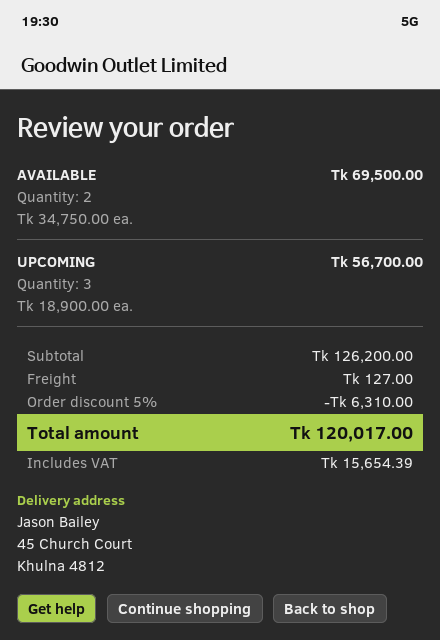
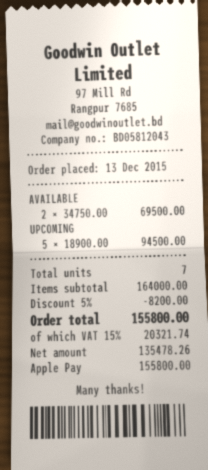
UPCOMING: 3 x 18900.00 = 56700.00 -> 5 x 18900.00 = 94500.00
subtotal: 126200.00 -> 164000.00
discount: 5% = 6310.00 -> 5% = 8200.00
shipping: 127.00 -> none
tax: 15654.39 -> 20321.74
total: 120017.00 -> 155800.00

